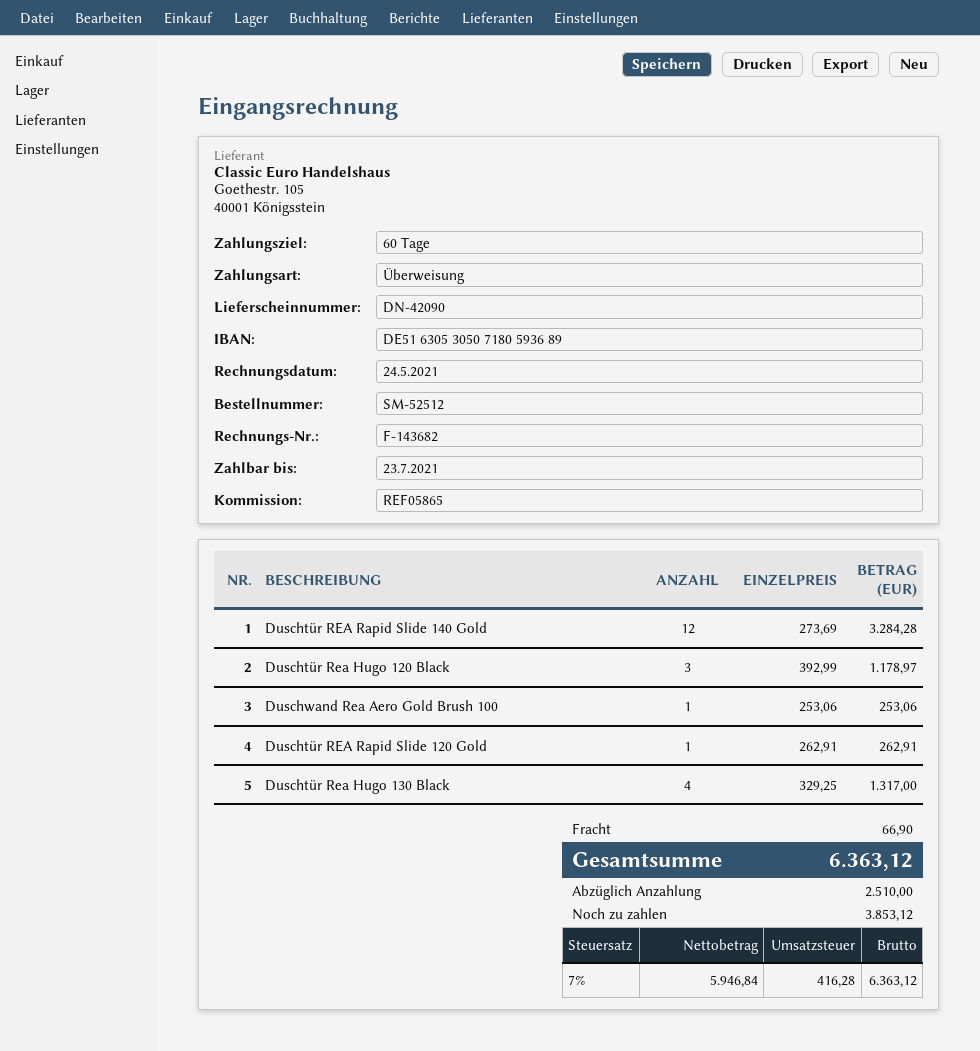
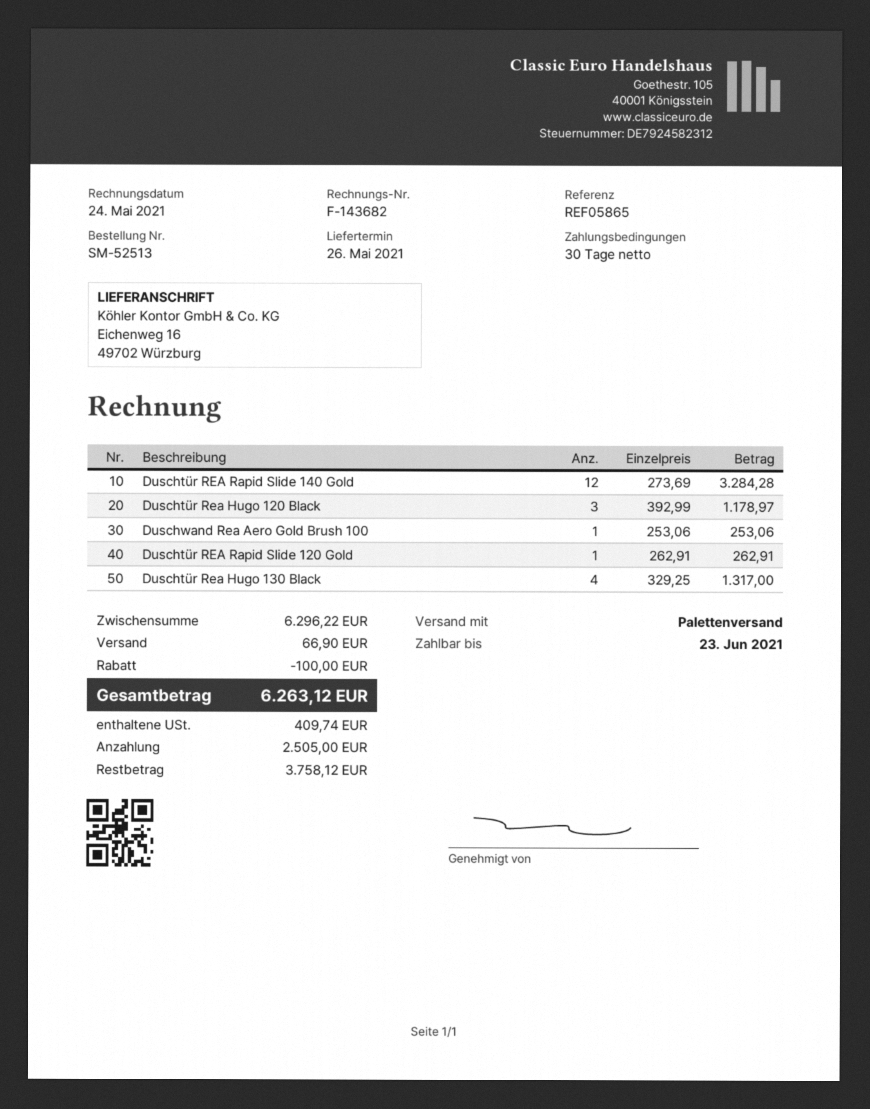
order number: SM-52512 -> SM-52513
payment terms: 60 days -> 30 days
due date: 2021-07-23 -> 2021-06-23
discount: none -> 100.00
tax: 416.28 -> 409.74
total: 6363.12 -> 6263.12
deposit: 2510.00 -> 2505.00
balance: 3853.12 -> 3758.12

